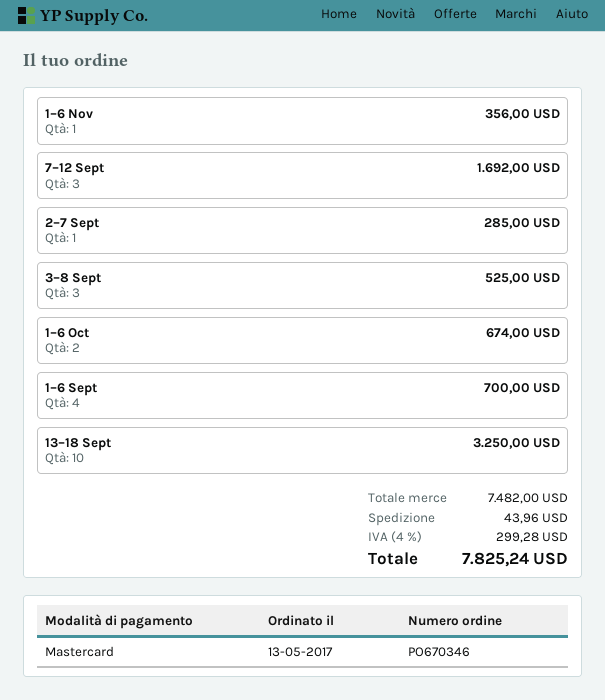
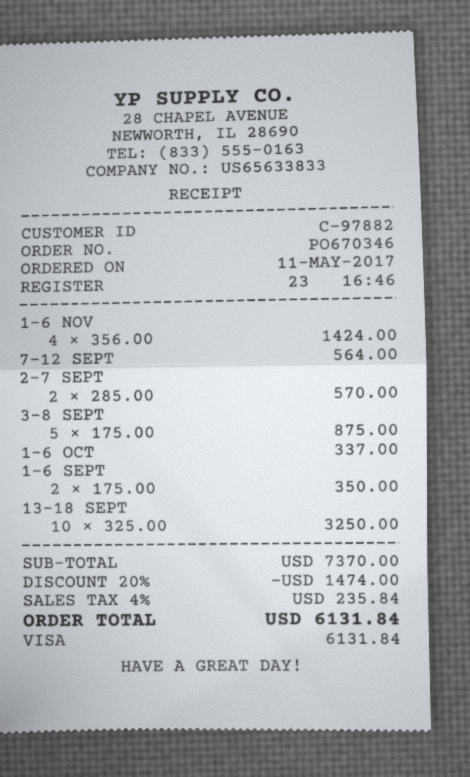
order date: 2017-05-13 -> 2017-05-11
payment method: Mastercard -> Visa
1–6 Nov: 1 for 356.00 -> 4 for 1424.00
7–12 Sept: 3 for 1692.00 -> 1 for 564.00
2–7 Sept: 1 for 285.00 -> 2 for 570.00
3–8 Sept: 3 for 525.00 -> 5 for 875.00
1–6 Oct: 2 for 674.00 -> 1 for 337.00
1–6 Sept: 4 for 700.00 -> 2 for 350.00
subtotal: 7482.00 -> 7370.00
discount: none -> 20% = 1474.00
shipping: 43.96 -> none
tax: 4% = 299.28 -> 4% = 235.84
total: 7825.24 -> 6131.84

